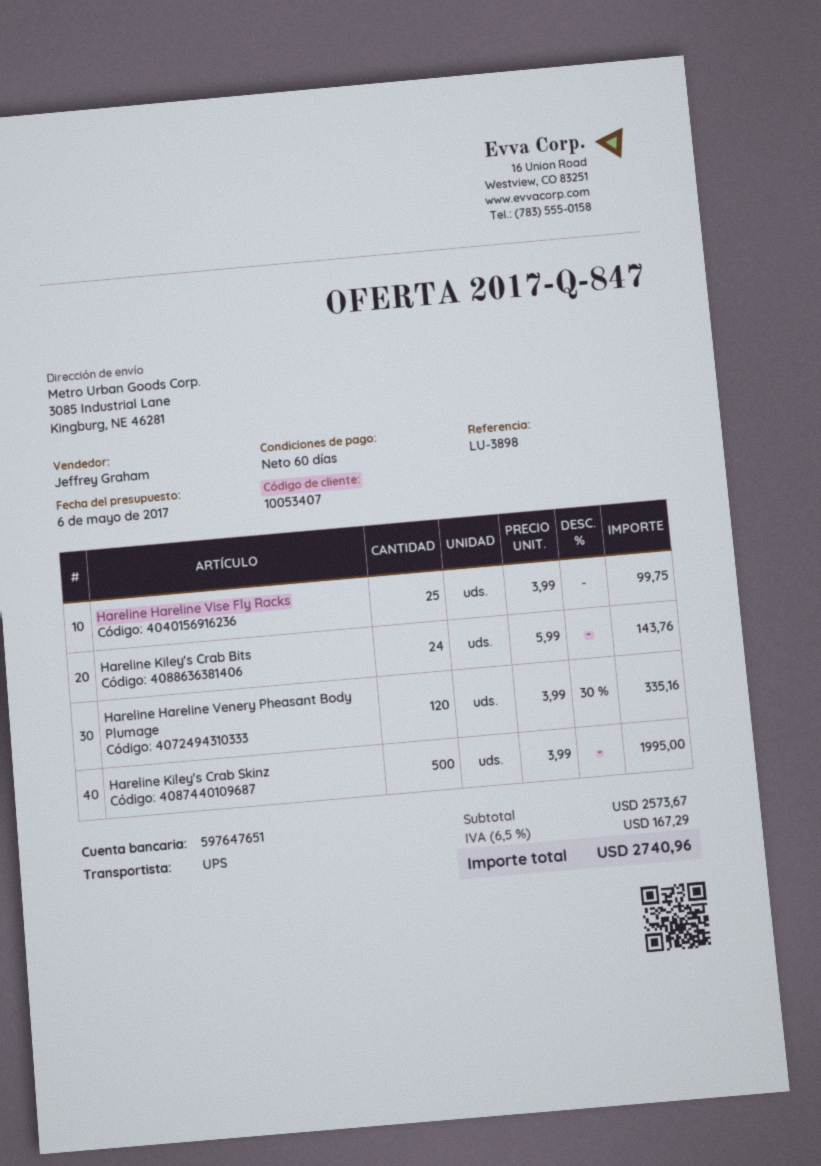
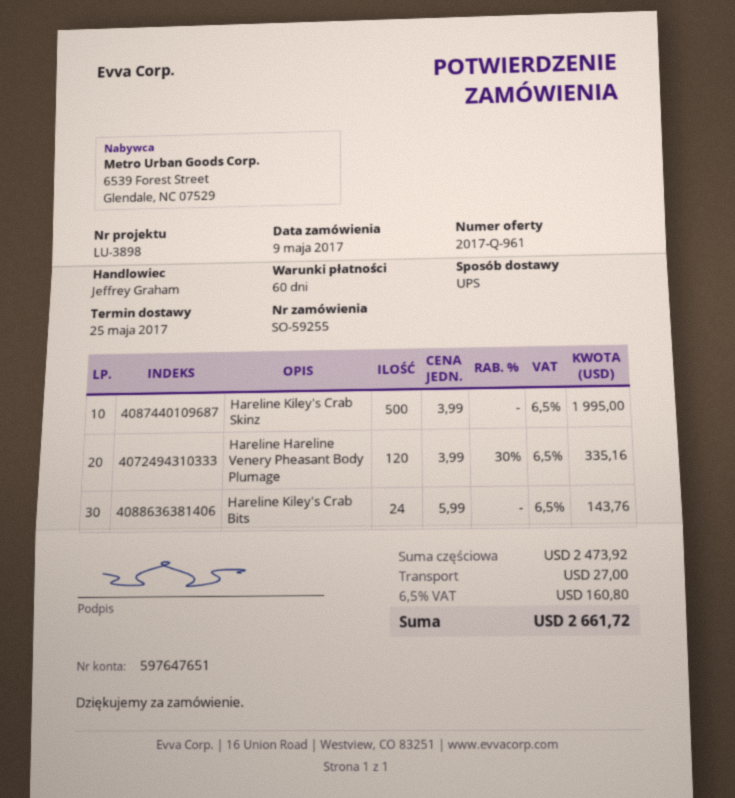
quote number: 2017-Q-847 -> 2017-Q-961
Hareline Hareline Vise Fly Racks: 25 x 3.99 = 99.75 -> none
subtotal: 2573.67 -> 2473.92
shipping: none -> 27.00
tax: 6.5% = 167.29 -> 6.5% = 160.80
total: 2740.96 -> 2661.72

